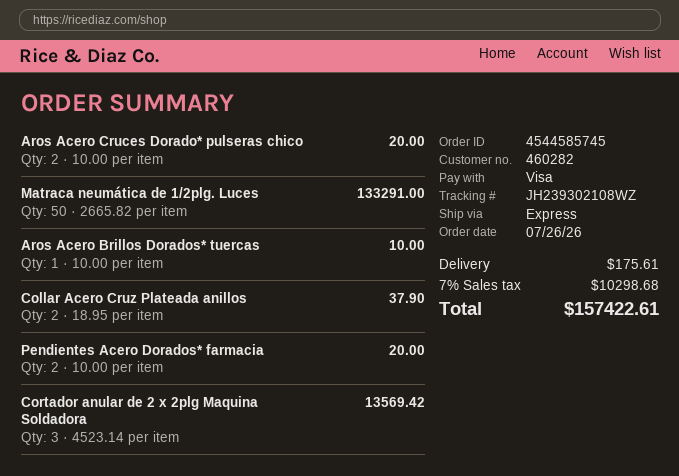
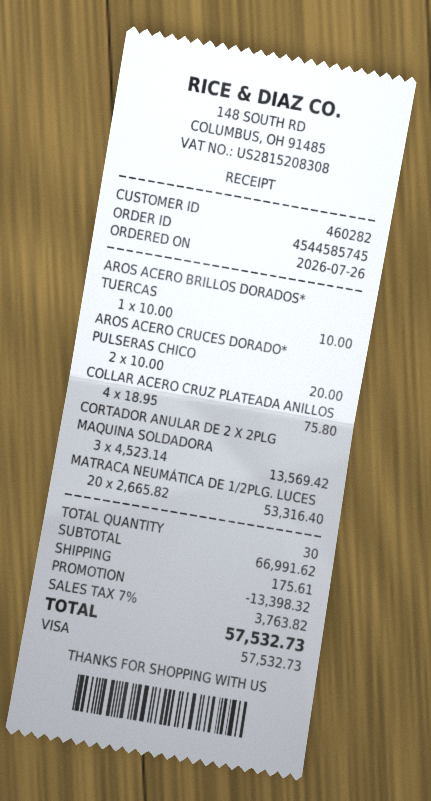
Matraca neumática de 1/2plg. Luces: 50 x 2665.82 = 133291.00 -> 20 x 2665.82 = 53316.40
Collar Acero Cruz Plateada anillos: 2 x 18.95 = 37.90 -> 4 x 18.95 = 75.80
Pendientes Acero Dorados* farmacia: 2 x 10.00 = 20.00 -> none
discount: none -> 13398.32
tax: 7% = 10298.68 -> 7% = 3763.82
total: 157422.61 -> 57532.73

